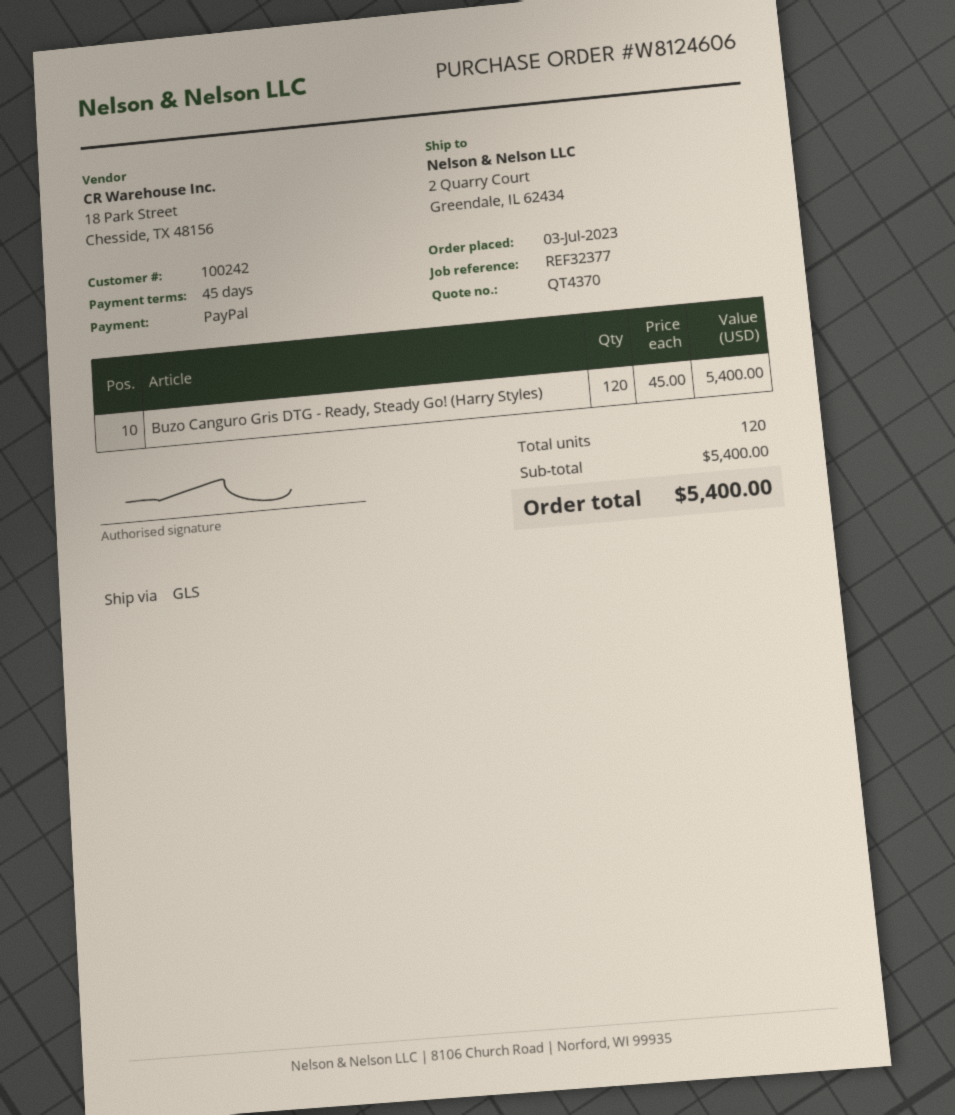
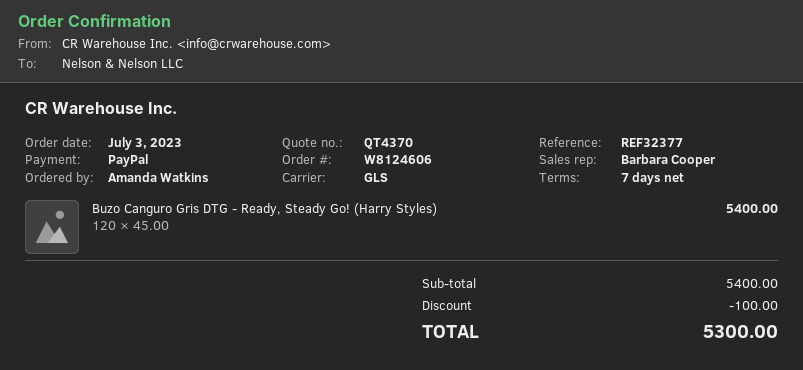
payment terms: 45 days -> 7 days
discount: none -> 100.00
total: 5400.00 -> 5300.00

